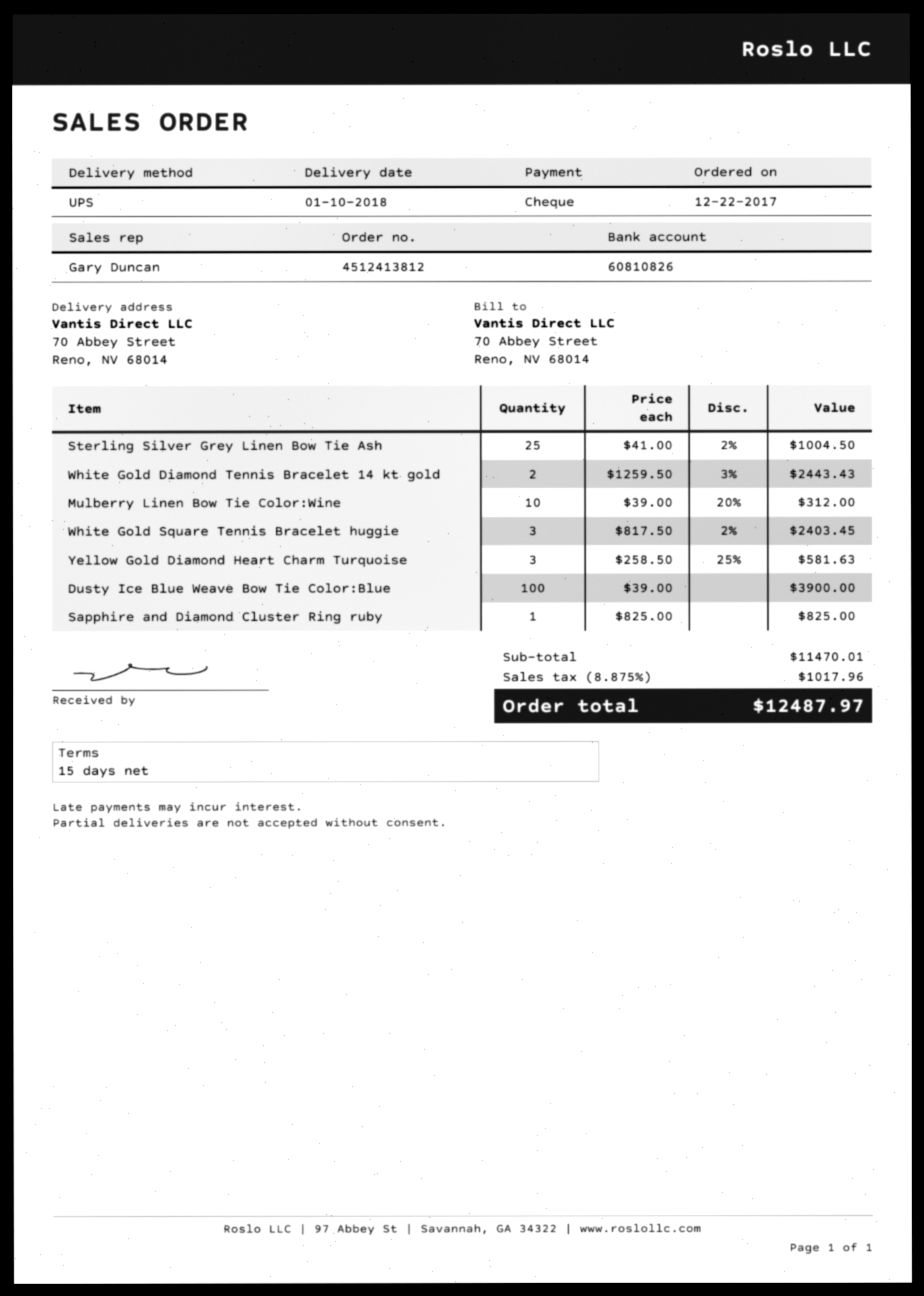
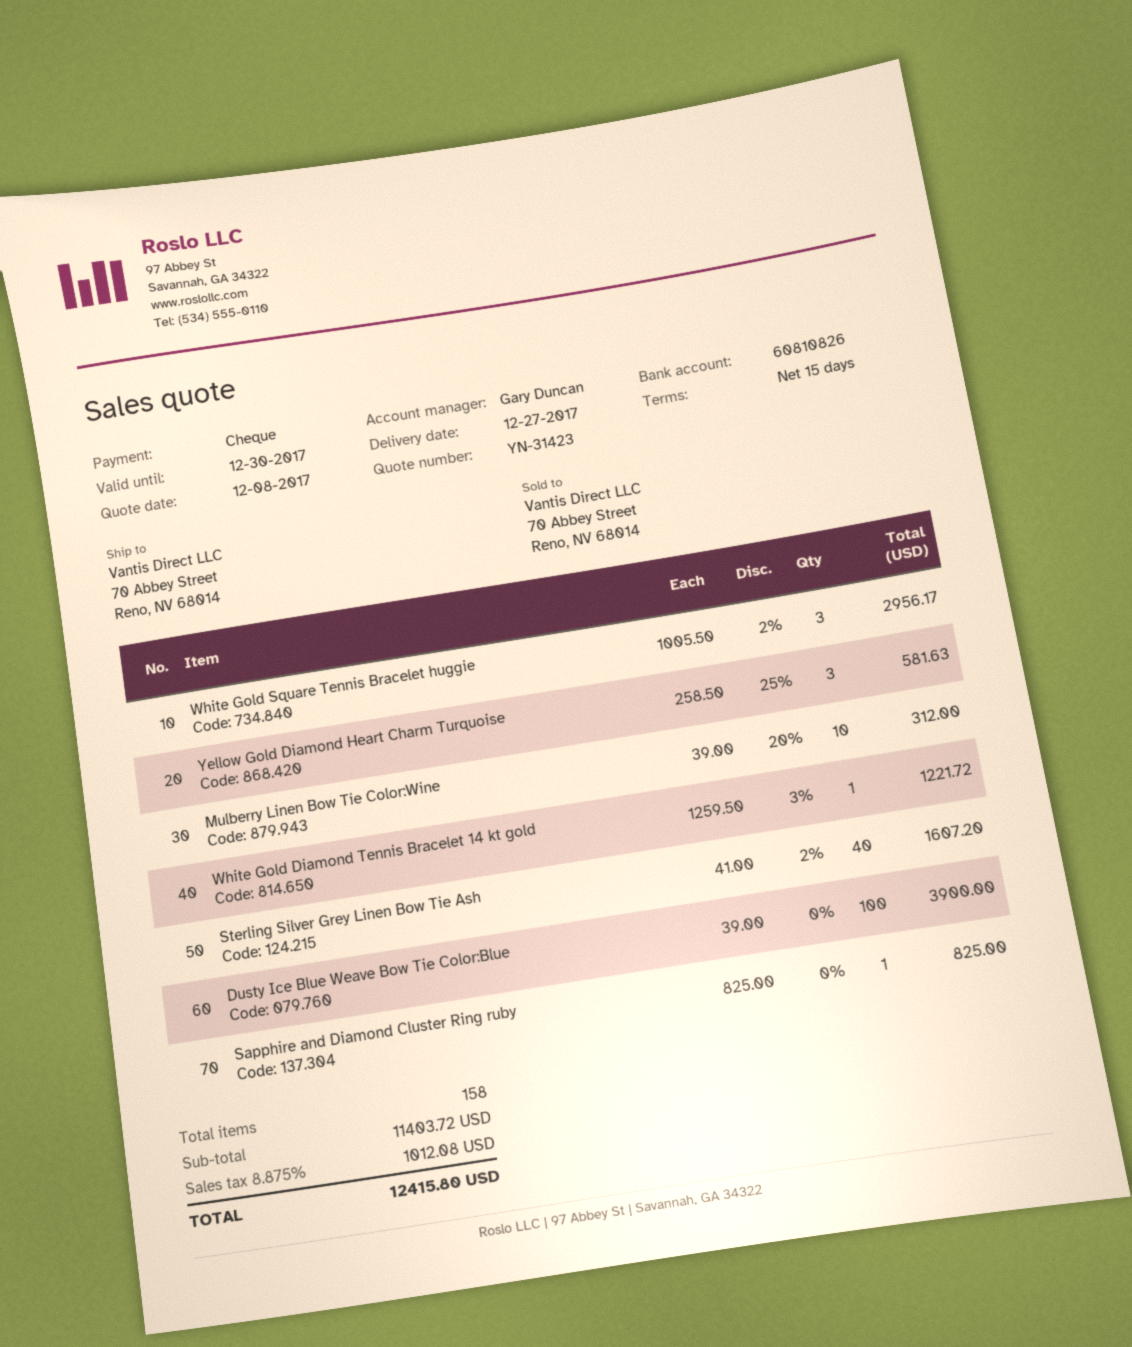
delivery date: 2018-01-10 -> 2017-12-27
Sterling Silver Grey Linen Bow Tie Ash: 25 x 41.00 - 2% = 1004.50 -> 40 x 41.00 - 2% = 1607.20
White Gold Diamond Tennis Bracelet 14 kt gold: 2 x 1259.50 - 3% = 2443.43 -> 1 x 1259.50 - 3% = 1221.72
White Gold Square Tennis Bracelet huggie: 3 x 817.50 - 2% = 2403.45 -> 3 x 1005.50 - 2% = 2956.17
subtotal: 11470.01 -> 11403.72
tax: 8.875% = 1017.96 -> 8.875% = 1012.08
total: 12487.97 -> 12415.80

